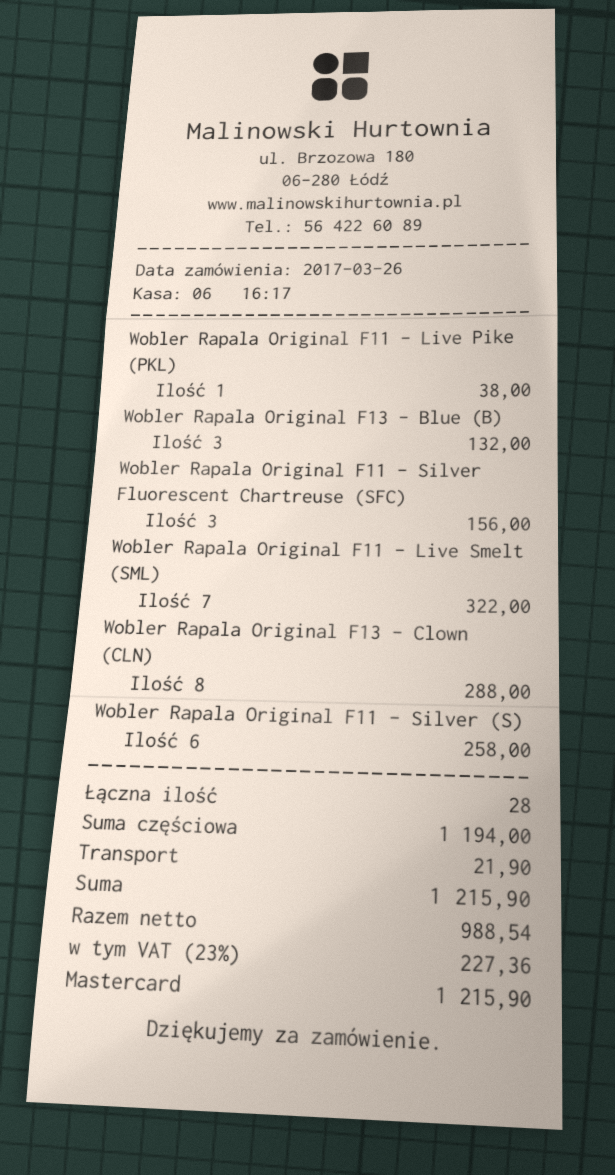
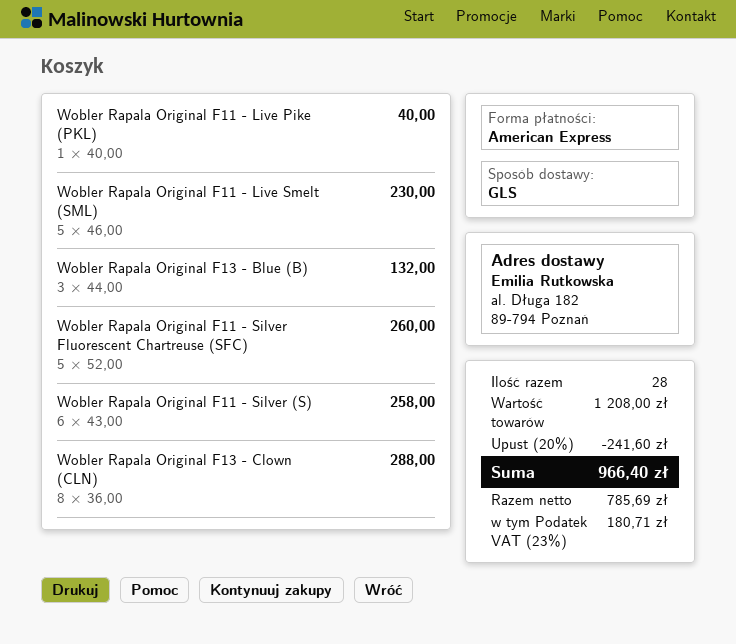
payment method: Mastercard -> American Express
Wobler Rapala Original F11 - Live Pike (PKL): 1 for 38.00 -> 1 for 40.00
Wobler Rapala Original F11 - Silver Fluorescent Chartreuse (SFC): 3 for 156.00 -> 5 for 260.00
Wobler Rapala Original F11 - Live Smelt (SML): 7 for 322.00 -> 5 for 230.00
subtotal: 1194.00 -> 1208.00
discount: none -> 20% = 241.60
shipping: 21.90 -> none
net: 988.54 -> 785.69
tax: 23% = 227.36 -> 23% = 180.71
total: 1215.90 -> 966.40

